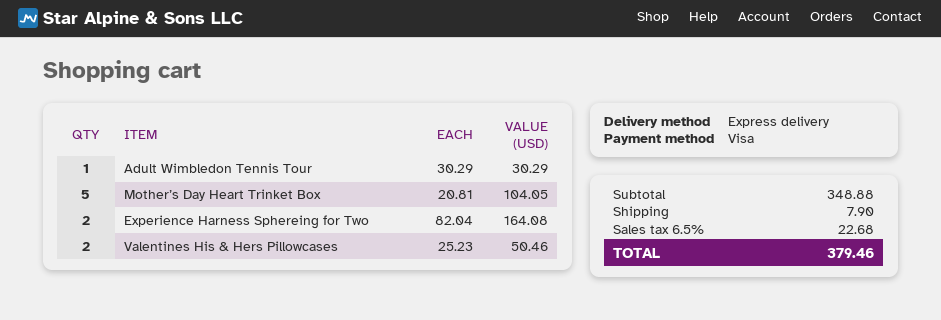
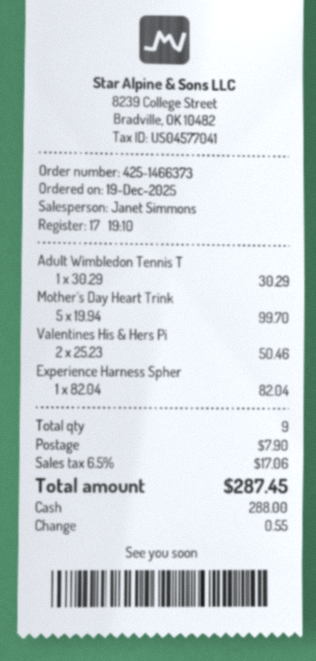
payment method: Visa -> cash
Mother’s Day Heart Trinket Box: 5 x 20.81 = 104.05 -> 5 x 19.94 = 99.70
Experience Harness Sphereing for Two: 2 x 82.04 = 164.08 -> 1 x 82.04 = 82.04
tax: 6.5% = 22.68 -> 6.5% = 17.06
total: 379.46 -> 287.45

